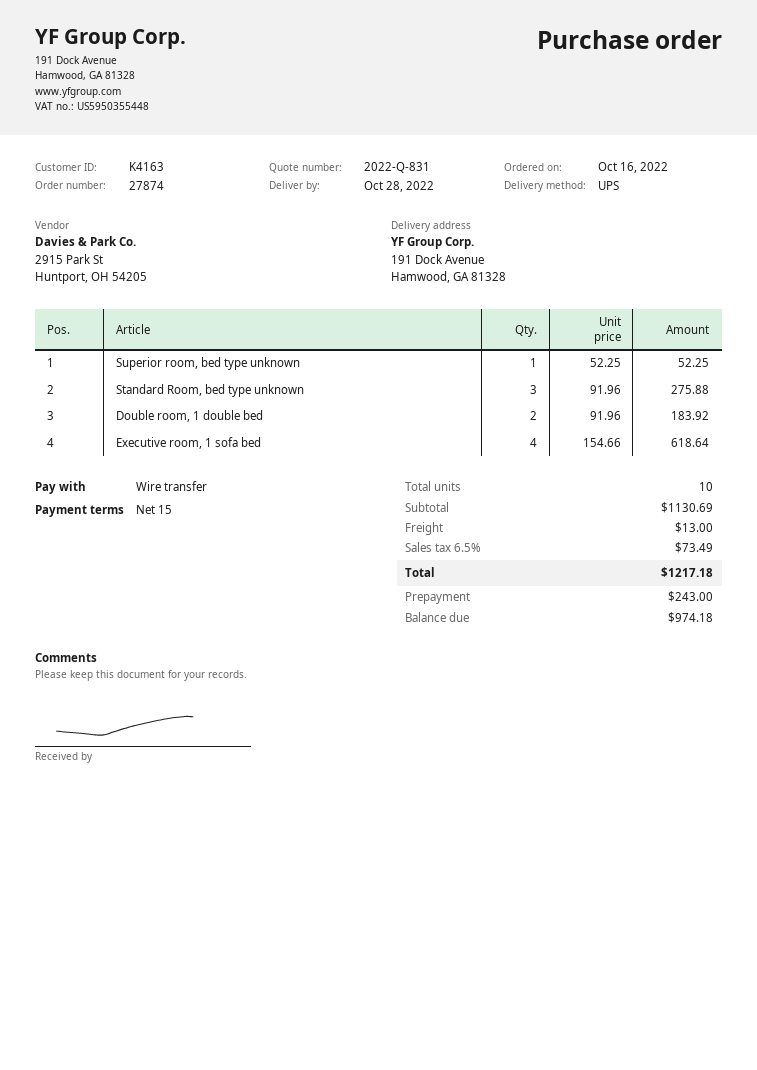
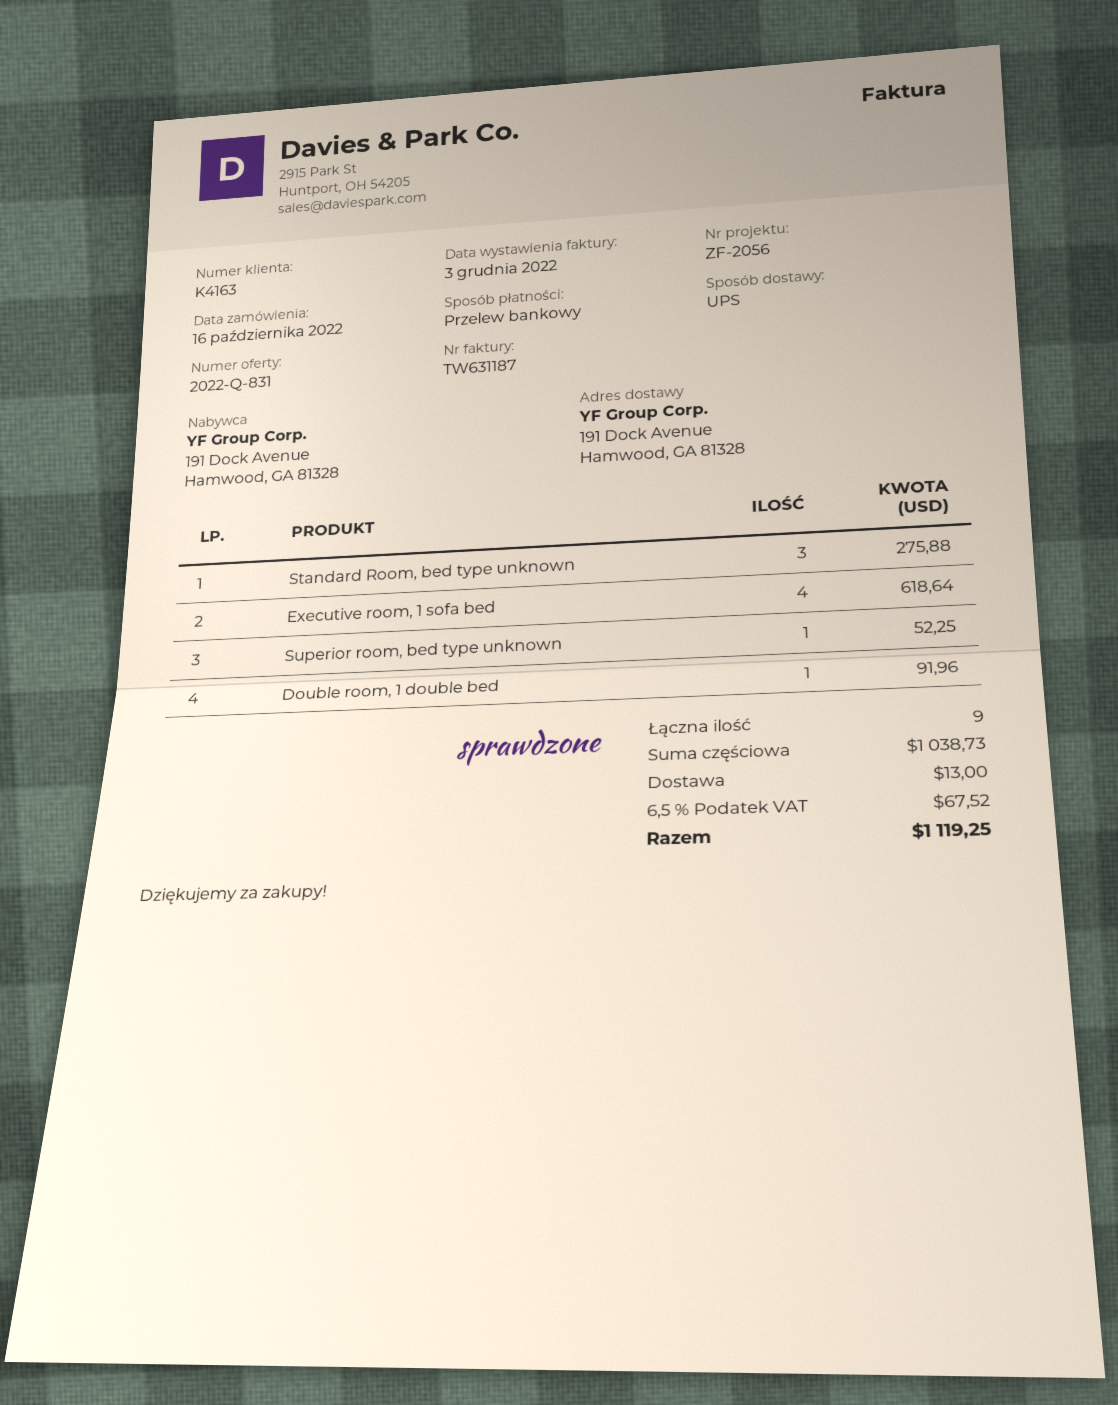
Double room, 1 double bed: 2 for 183.92 -> 1 for 91.96
total quantity: 10 -> 9
subtotal: 1130.69 -> 1038.73
tax: 6.5% = 73.49 -> 6.5% = 67.52
total: 1217.18 -> 1119.25

